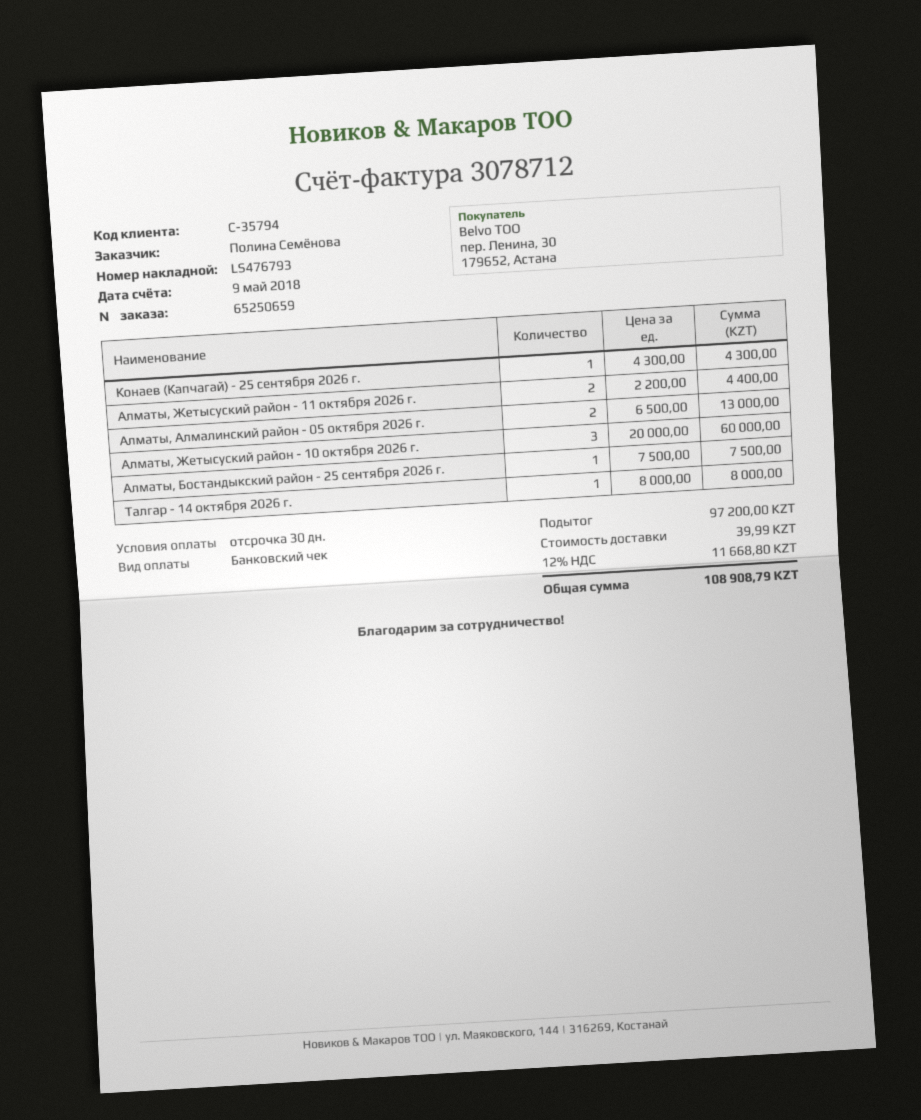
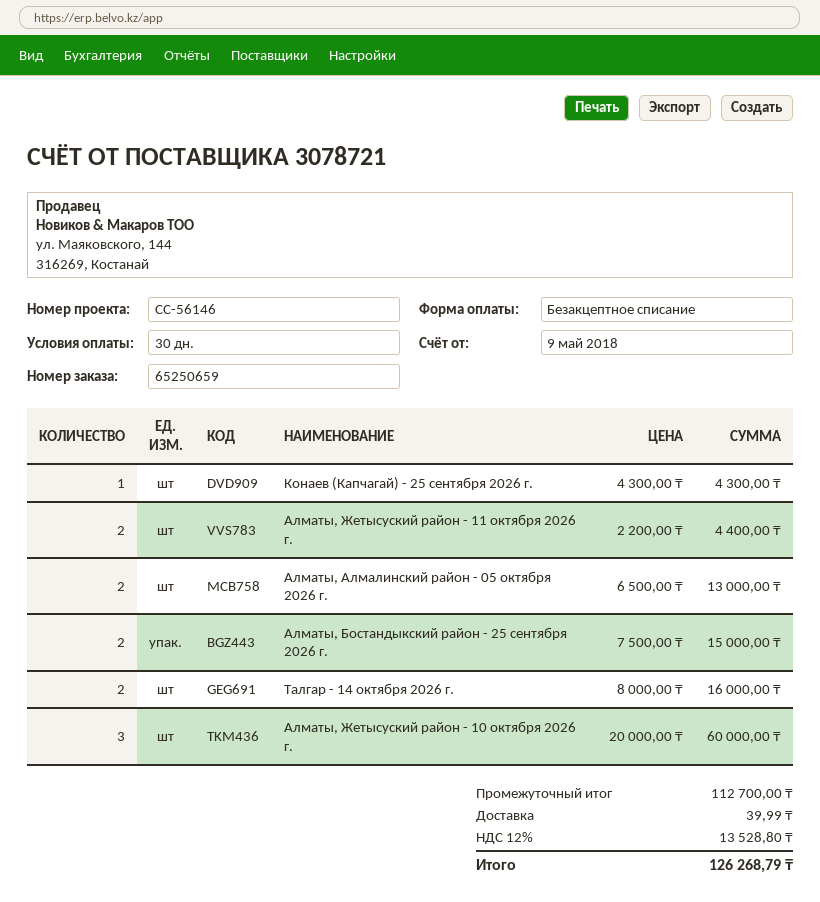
invoice number: 3078712 -> 3078721
payment method: cheque -> direct debit
Алматы, Бостандыкский район - 25 сентября 2026 г.: 1 x 7500.00 = 7500.00 -> 2 x 7500.00 = 15000.00
Талгар - 14 октября 2026 г.: 1 x 8000.00 = 8000.00 -> 2 x 8000.00 = 16000.00
subtotal: 97200.00 -> 112700.00
tax: 12% = 11668.80 -> 12% = 13528.80
total: 108908.79 -> 126268.79

